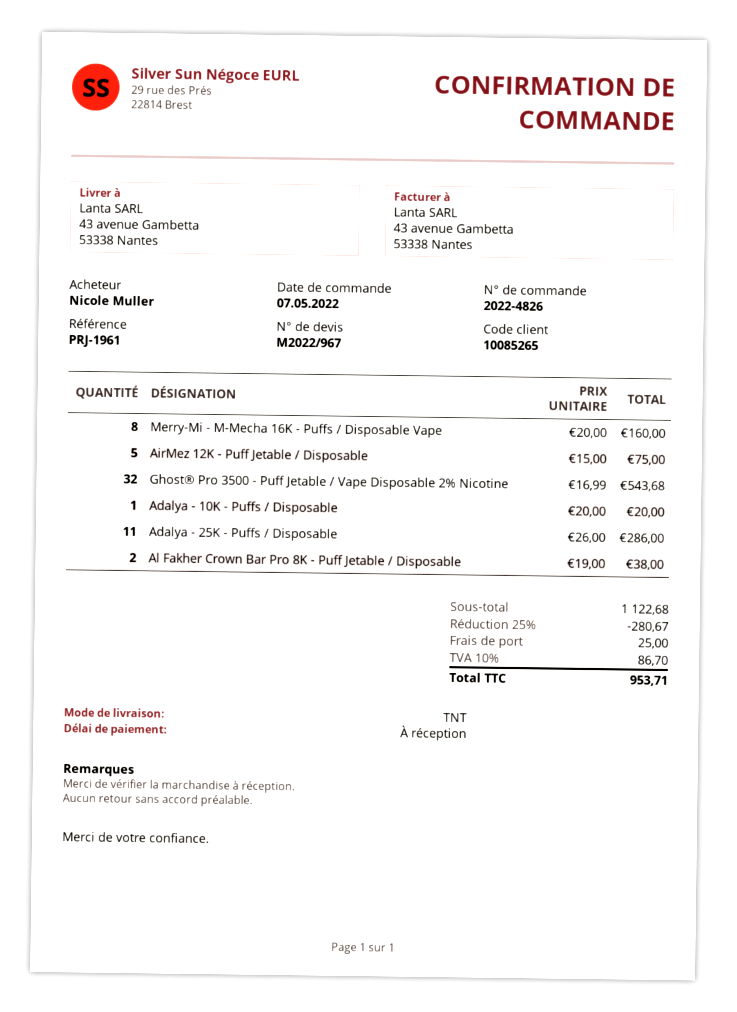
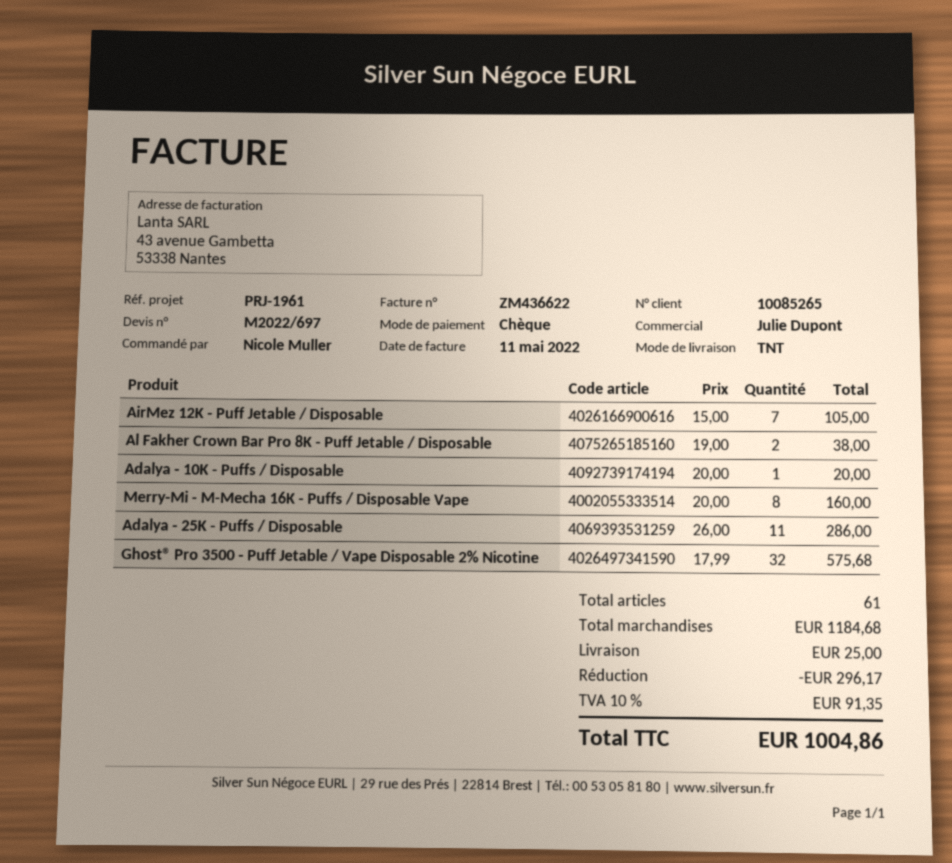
quote number: M2022/967 -> M2022/697
AirMez 12K - Puff Jetable / Disposable: 5 x 15.00 = 75.00 -> 7 x 15.00 = 105.00
Ghost® Pro 3500 - Puff Jetable / Vape Disposable 2% Nicotine: 32 x 16.99 = 543.68 -> 32 x 17.99 = 575.68
subtotal: 1122.68 -> 1184.68
discount: 280.67 -> 296.17
tax: 10% = 86.70 -> 10% = 91.35
total: 953.71 -> 1004.86

